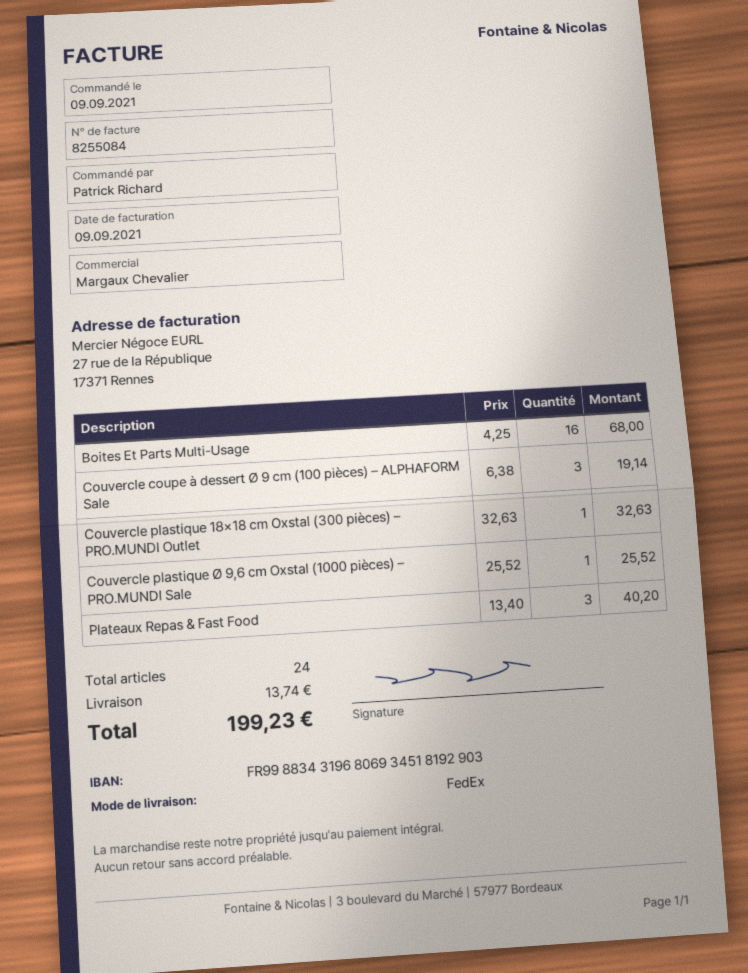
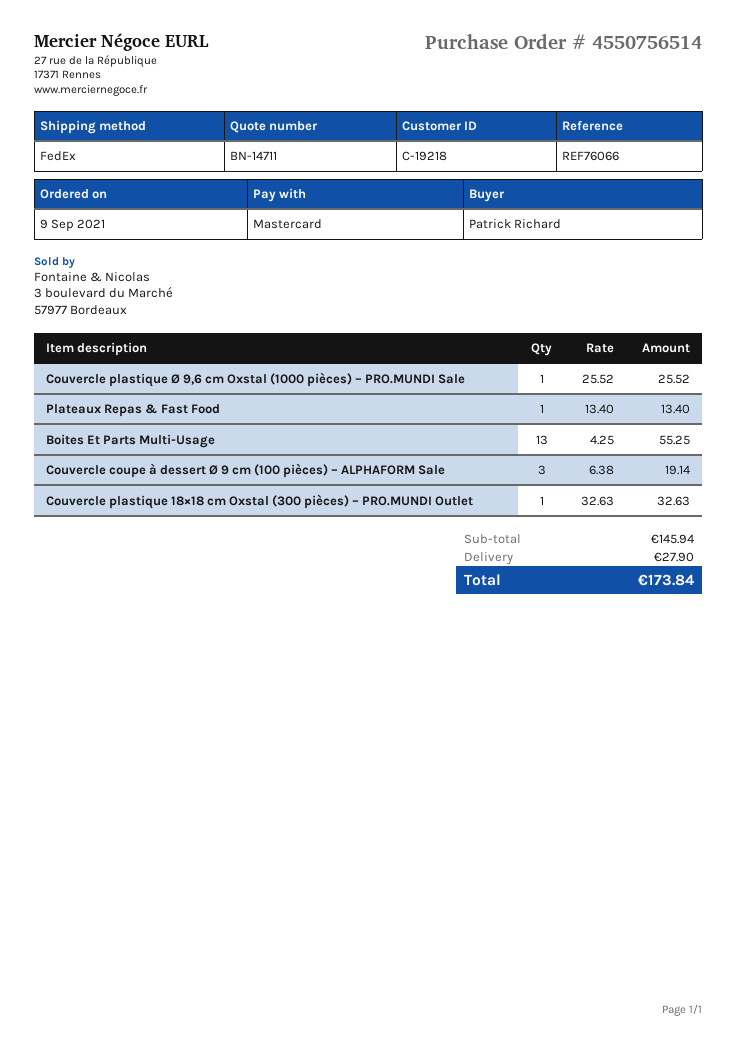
Boites Et Parts Multi-Usage: 16 x 4.25 = 68.00 -> 13 x 4.25 = 55.25
Plateaux Repas & Fast Food: 3 x 13.40 = 40.20 -> 1 x 13.40 = 13.40
shipping: 13.74 -> 27.90
total: 199.23 -> 173.84

